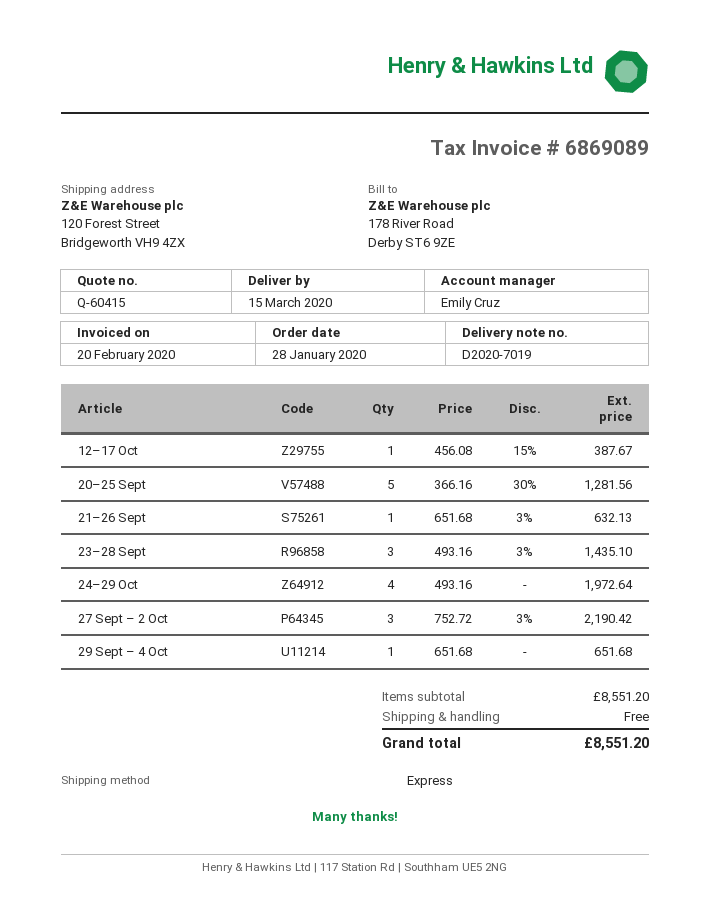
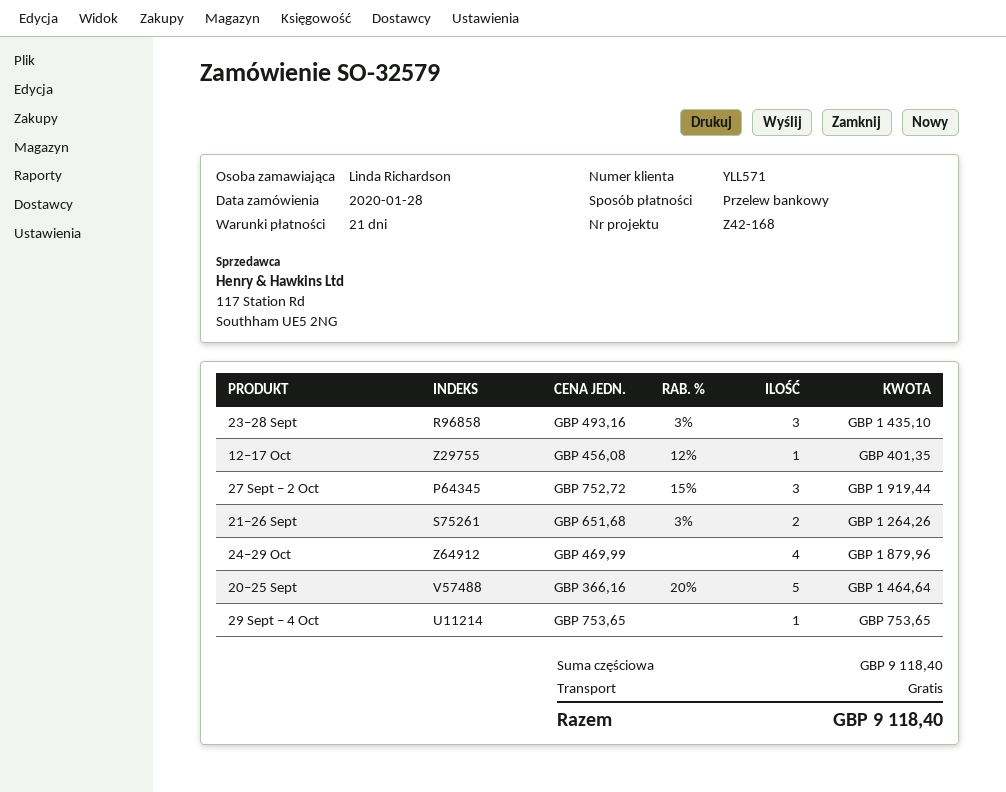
12–17 Oct: 1 x 456.08 - 15% = 387.67 -> 1 x 456.08 - 12% = 401.35
20–25 Sept: 5 x 366.16 - 30% = 1281.56 -> 5 x 366.16 - 20% = 1464.64
21–26 Sept: 1 x 651.68 - 3% = 632.13 -> 2 x 651.68 - 3% = 1264.26
24–29 Oct: 4 x 493.16 = 1972.64 -> 4 x 469.99 = 1879.96
27 Sept – 2 Oct: 3 x 752.72 - 3% = 2190.42 -> 3 x 752.72 - 15% = 1919.44
29 Sept – 4 Oct: 1 x 651.68 = 651.68 -> 1 x 753.65 = 753.65
subtotal: 8551.20 -> 9118.40
total: 8551.20 -> 9118.40

